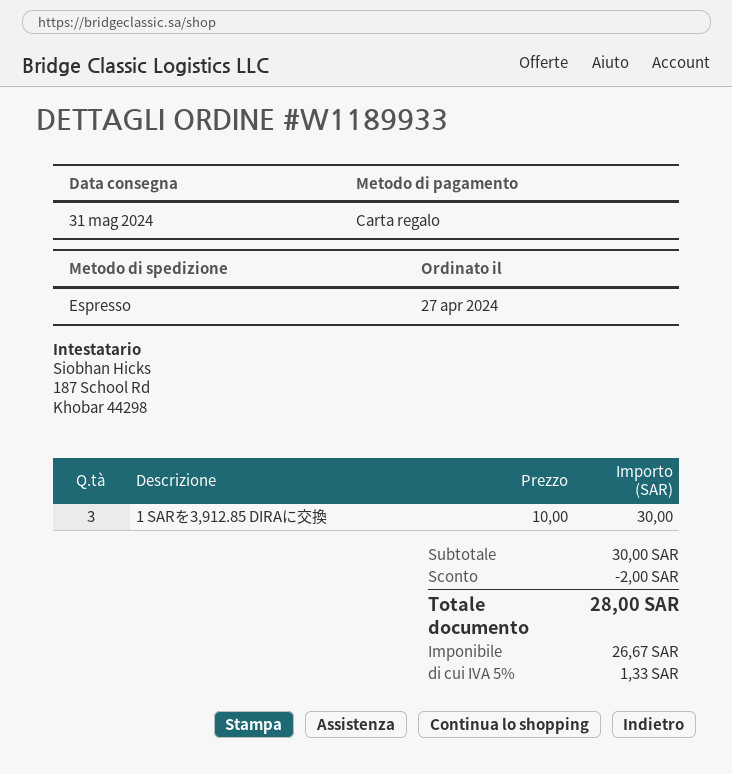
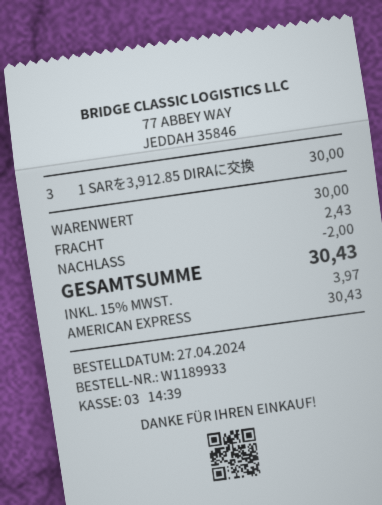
payment method: gift card -> American Express
shipping: none -> 2.43
tax: 5% = 1.33 -> 15% = 3.97
total: 28.00 -> 30.43

